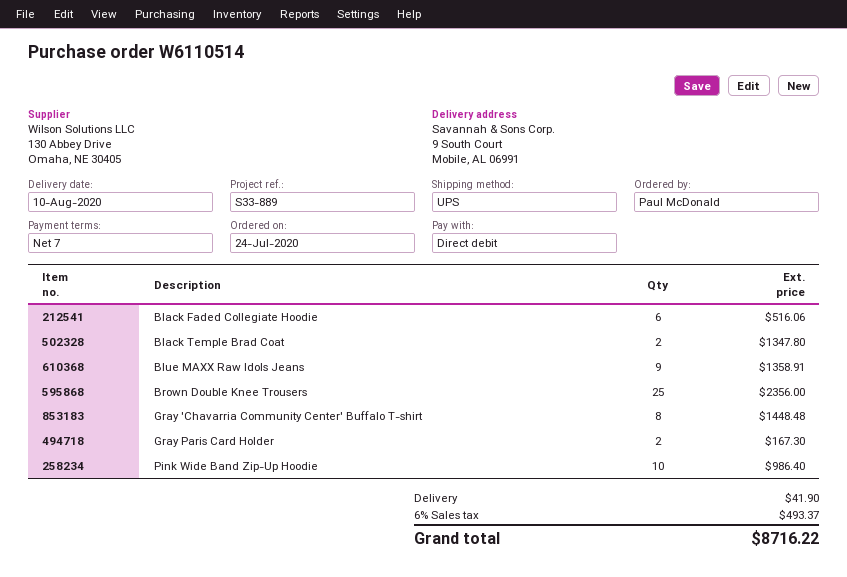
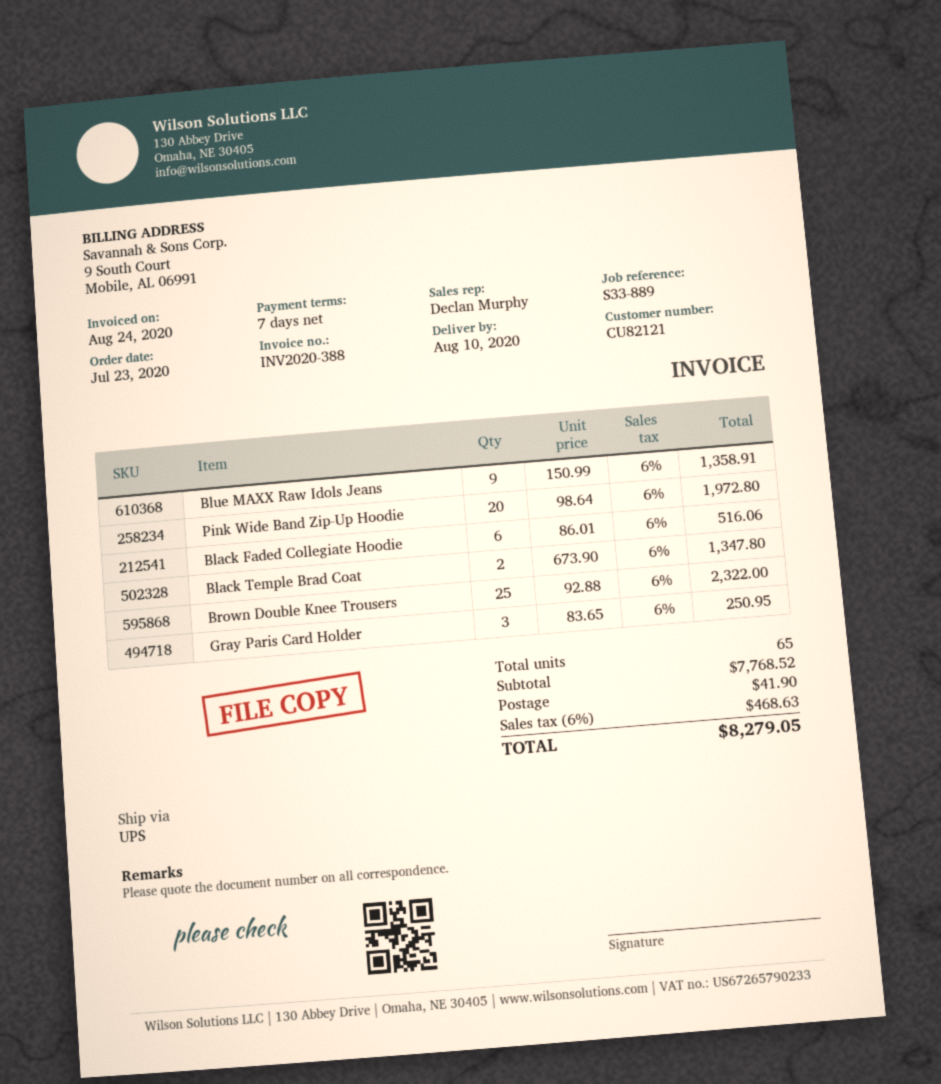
order date: 2020-07-24 -> 2020-07-23
Brown Double Knee Trousers: 25 for 2356.00 -> 25 for 2322.00
Gray 'Chavarria Community Center' Buffalo T-shirt: 8 for 1448.48 -> none
Gray Paris Card Holder: 2 for 167.30 -> 3 for 250.95
Pink Wide Band Zip-Up Hoodie: 10 for 986.40 -> 20 for 1972.80
tax: 6% = 493.37 -> 6% = 468.63
total: 8716.22 -> 8279.05

